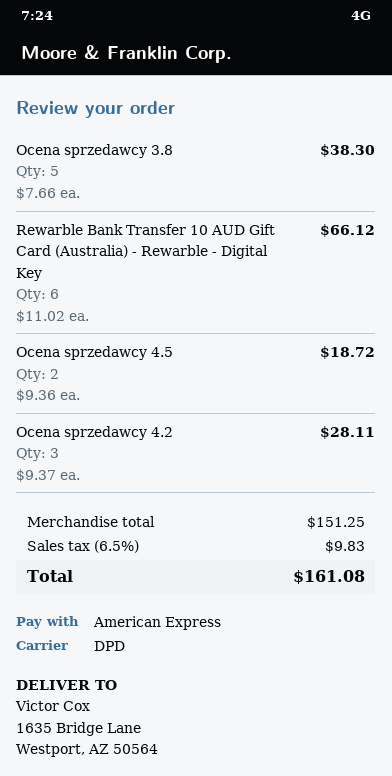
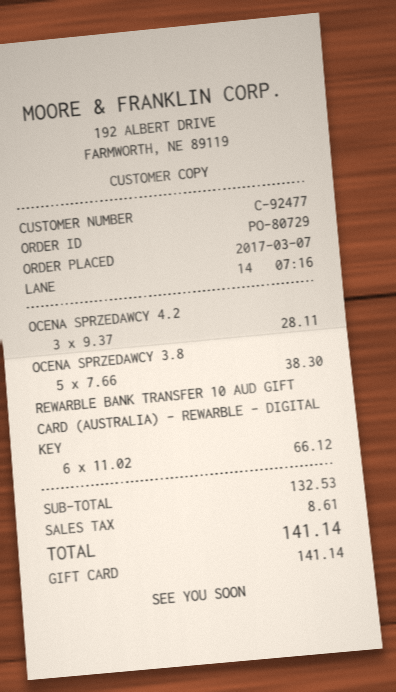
payment method: American Express -> gift card
Ocena sprzedawcy 4.5: 2 x 9.36 = 18.72 -> none
subtotal: 151.25 -> 132.53
tax: 9.83 -> 8.61
total: 161.08 -> 141.14

